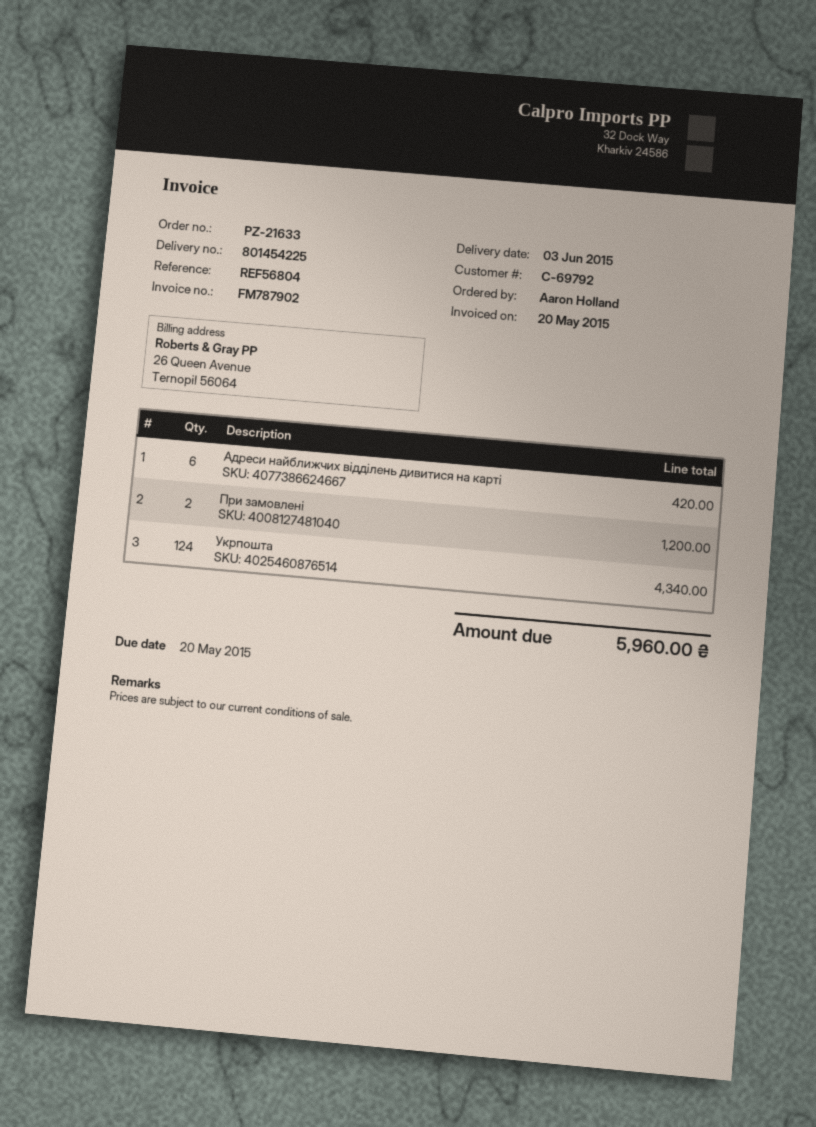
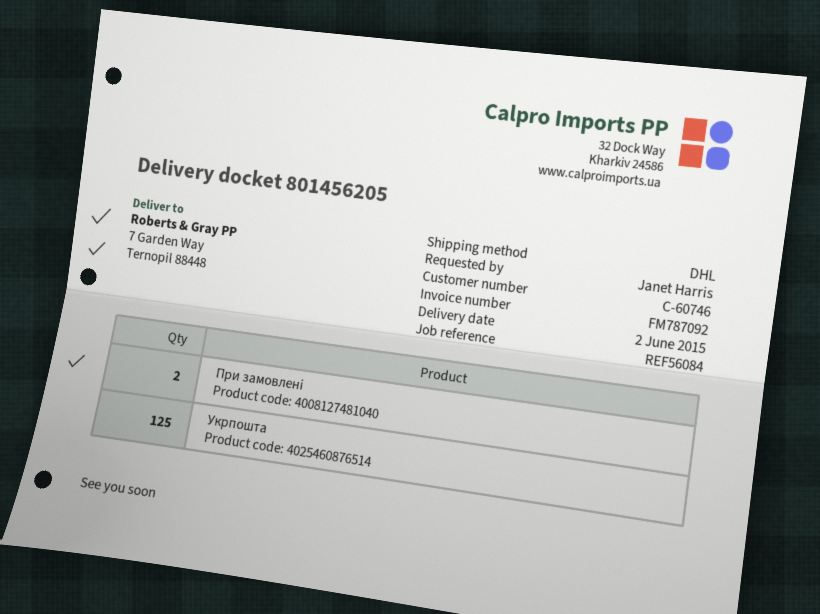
delivery note number: 801454225 -> 801456205
delivery date: 2015-06-03 -> 2015-06-02
invoice number: FM787902 -> FM787092
customer number: C-69792 -> C-60746
reference: REF56804 -> REF56084
ordered by: Aaron Holland -> Janet Harris
Адреси найближчих відділень дивитися на карті: 6 -> none
Укрпошта: 124 -> 125

